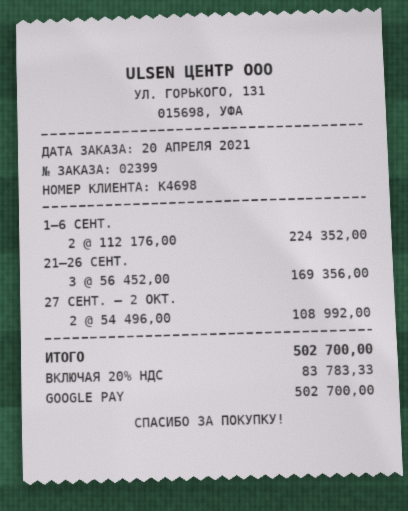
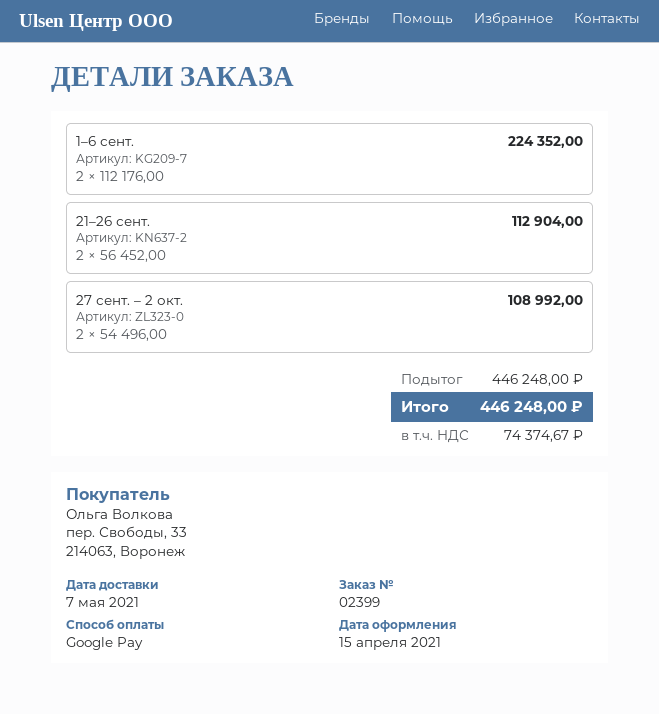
order date: 2021-04-20 -> 2021-04-15
21–26 СЕНТ.: 3 x 56452.00 = 169356.00 -> 2 x 56452.00 = 112904.00
tax: 83783.33 -> 74374.67
total: 502700.00 -> 446248.00

